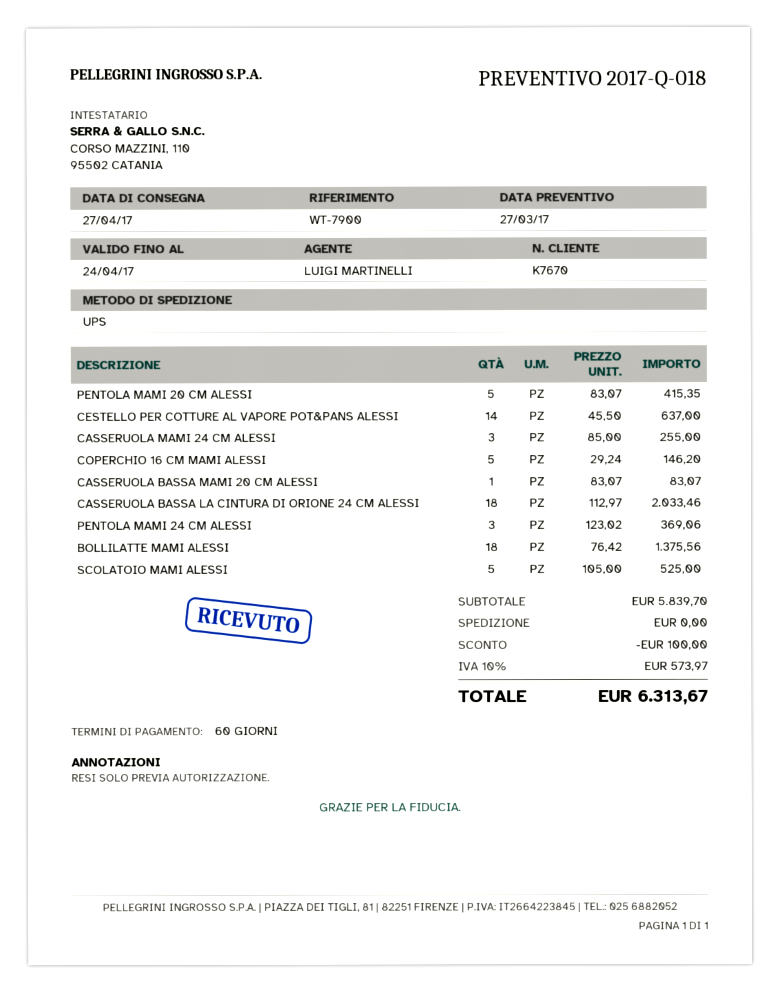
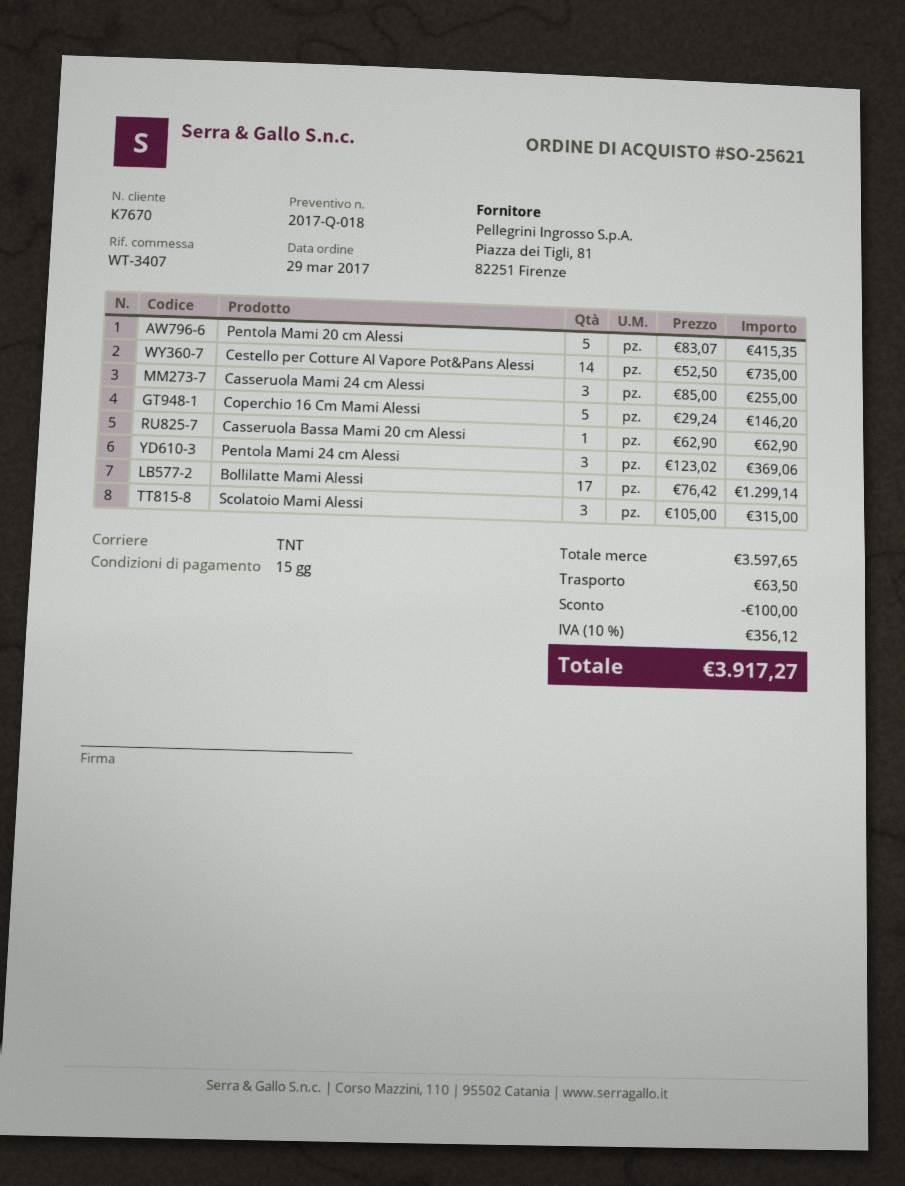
payment terms: 60 days -> 15 days
reference: WT-7900 -> WT-3407
shipping method: UPS -> TNT
CESTELLO PER COTTURE AL VAPORE POT&PANS ALESSI: 14 x 45.50 = 637.00 -> 14 x 52.50 = 735.00
CASSERUOLA BASSA MAMI 20 CM ALESSI: 1 x 83.07 = 83.07 -> 1 x 62.90 = 62.90
CASSERUOLA BASSA LA CINTURA DI ORIONE 24 CM ALESSI: 18 x 112.97 = 2033.46 -> none
BOLLILATTE MAMI ALESSI: 18 x 76.42 = 1375.56 -> 17 x 76.42 = 1299.14
SCOLATOIO MAMI ALESSI: 5 x 105.00 = 525.00 -> 3 x 105.00 = 315.00
subtotal: 5839.70 -> 3597.65
shipping: 0.00 -> 63.50
tax: 10% = 573.97 -> 10% = 356.12
total: 6313.67 -> 3917.27

